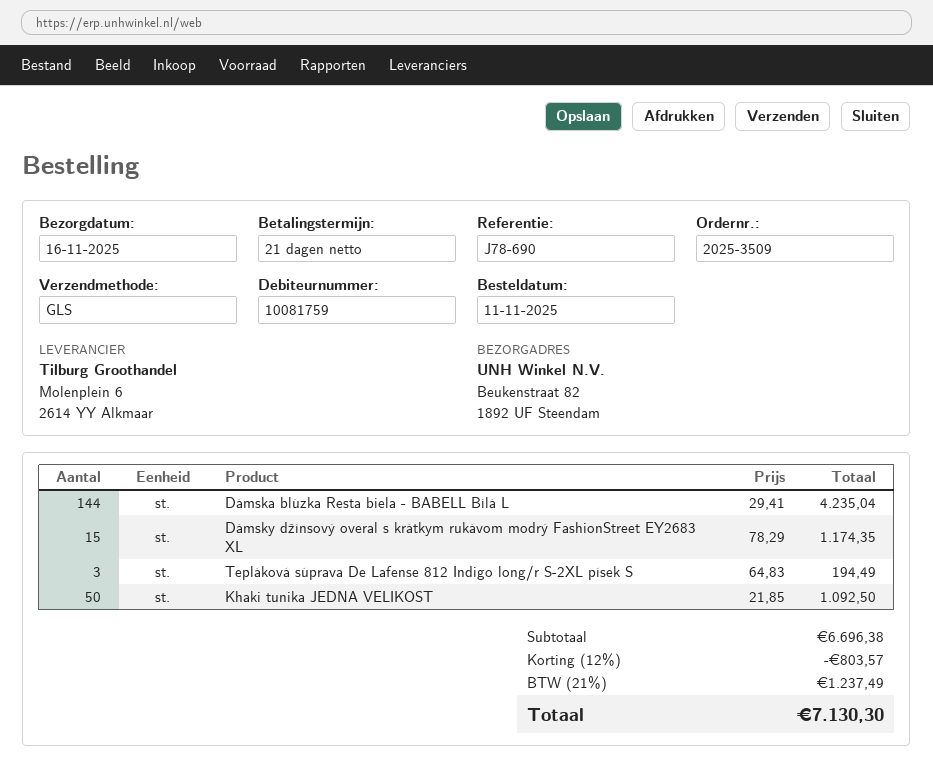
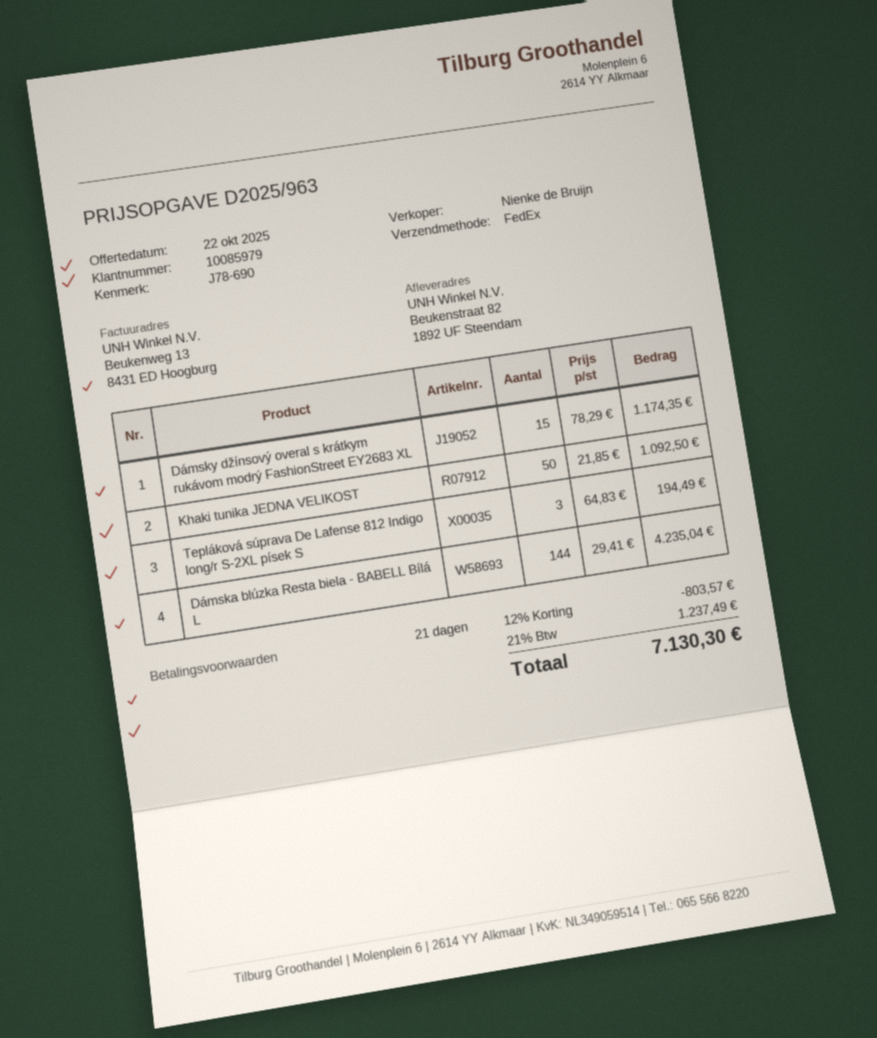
customer number: 10081759 -> 10085979
shipping method: GLS -> FedEx

